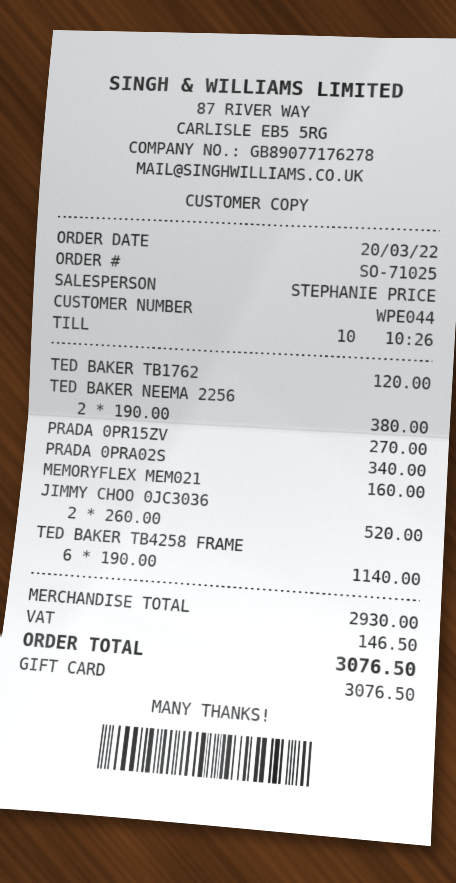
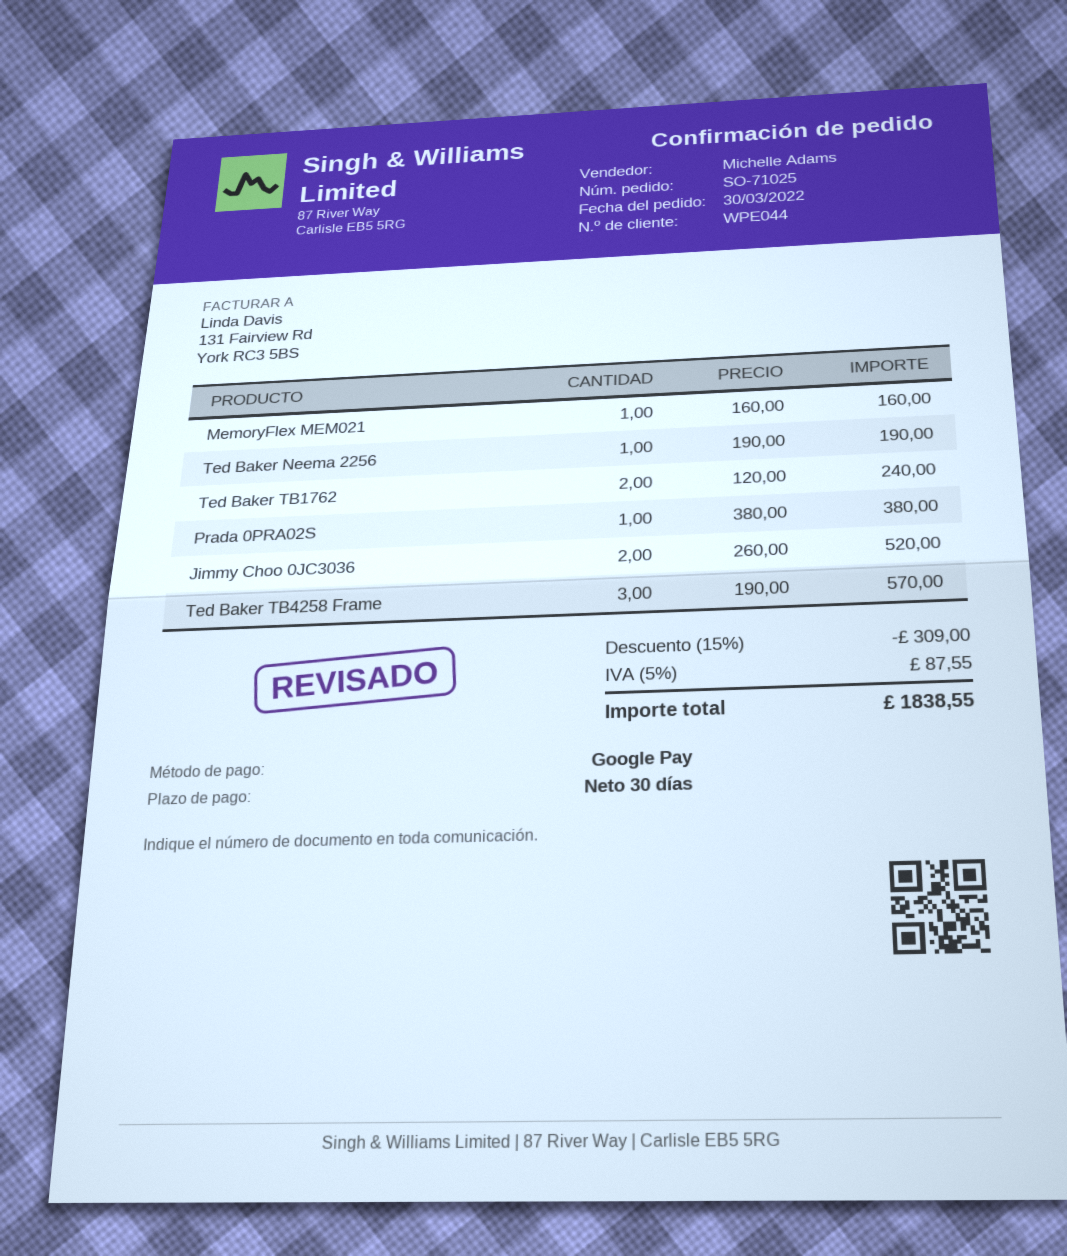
order date: 2022-03-20 -> 2022-03-30
sales rep: STEPHANIE PRICE -> Michelle Adams
payment method: gift card -> Google Pay
TED BAKER TB1762: 1 x 120.00 = 120.00 -> 2 x 120.00 = 240.00
TED BAKER NEEMA 2256: 2 x 190.00 = 380.00 -> 1 x 190.00 = 190.00
PRADA 0PR15ZV: 1 x 270.00 = 270.00 -> none
PRADA 0PRA02S: 1 x 340.00 = 340.00 -> 1 x 380.00 = 380.00
TED BAKER TB4258 FRAME: 6 x 190.00 = 1140.00 -> 3 x 190.00 = 570.00
discount: none -> 15% = 309.00
tax: 146.50 -> 87.55
total: 3076.50 -> 1838.55

